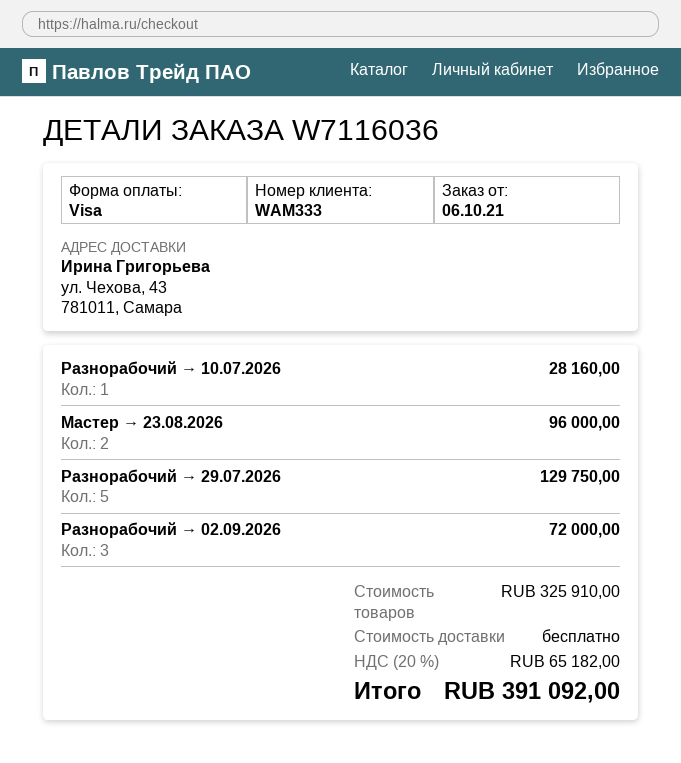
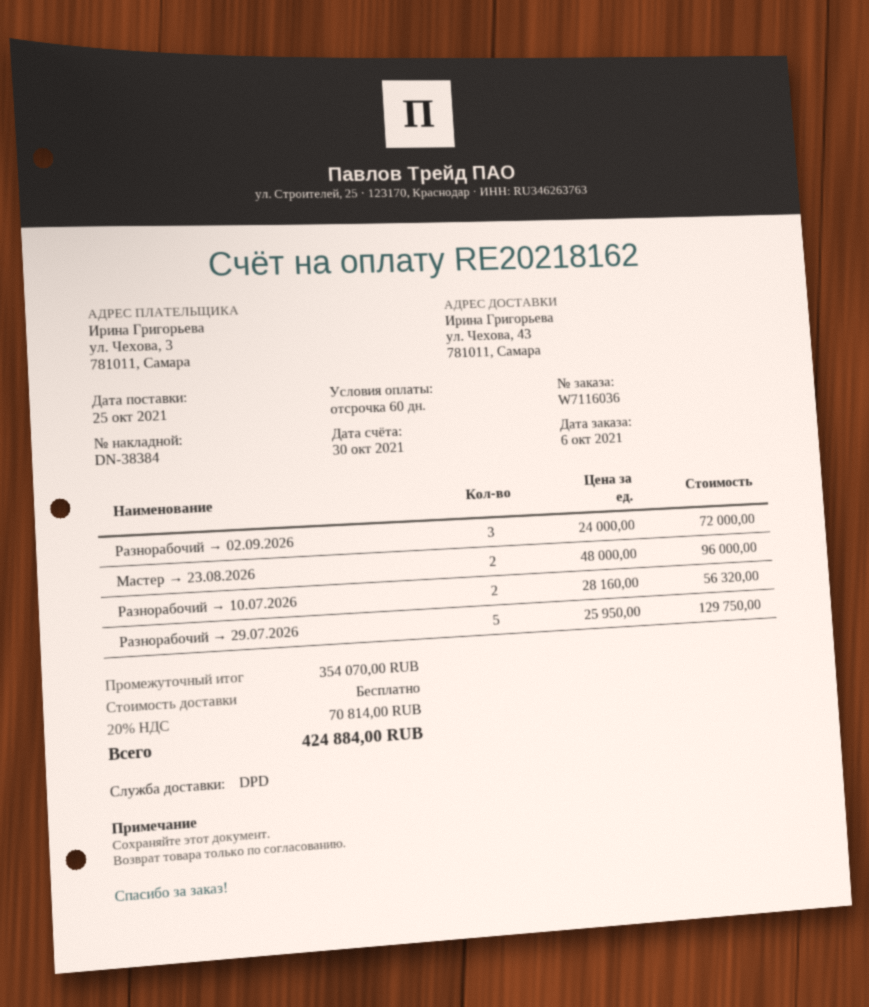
Разнорабочий → 10.07.2026: 1 for 28160.00 -> 2 for 56320.00
subtotal: 325910.00 -> 354070.00
tax: 20% = 65182.00 -> 20% = 70814.00
total: 391092.00 -> 424884.00

